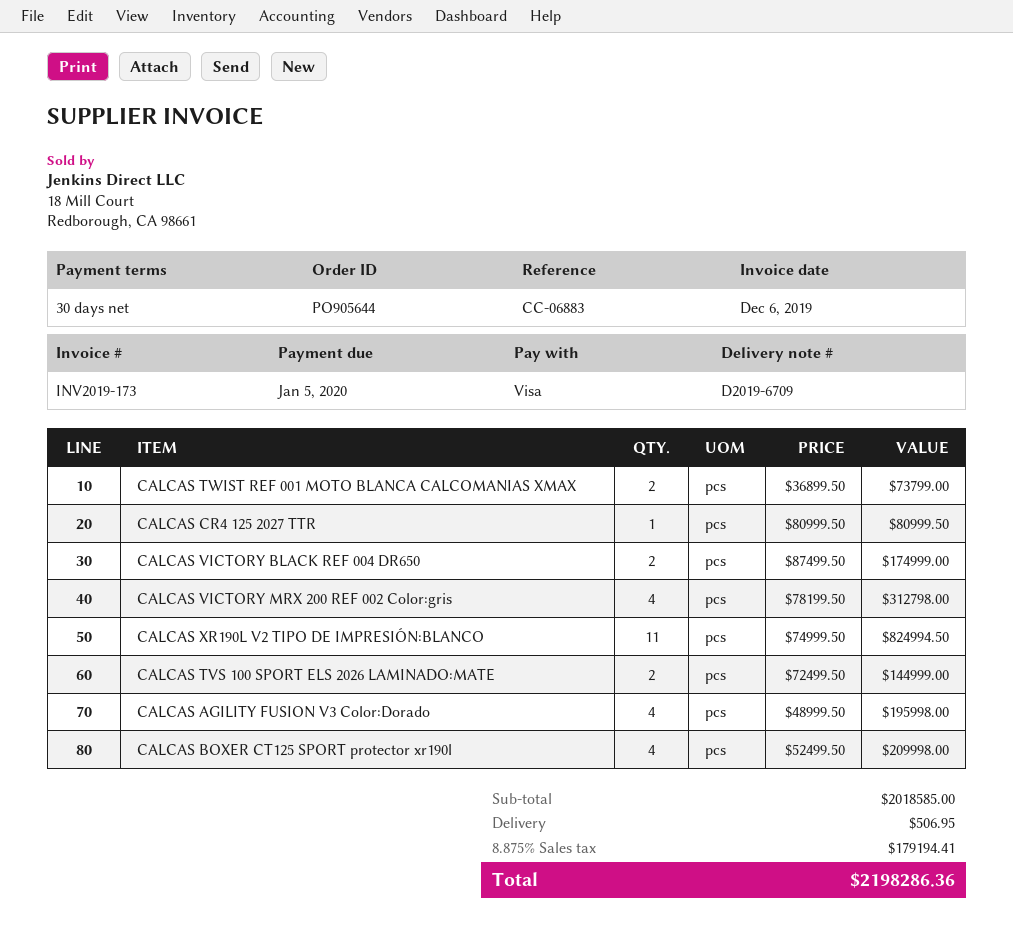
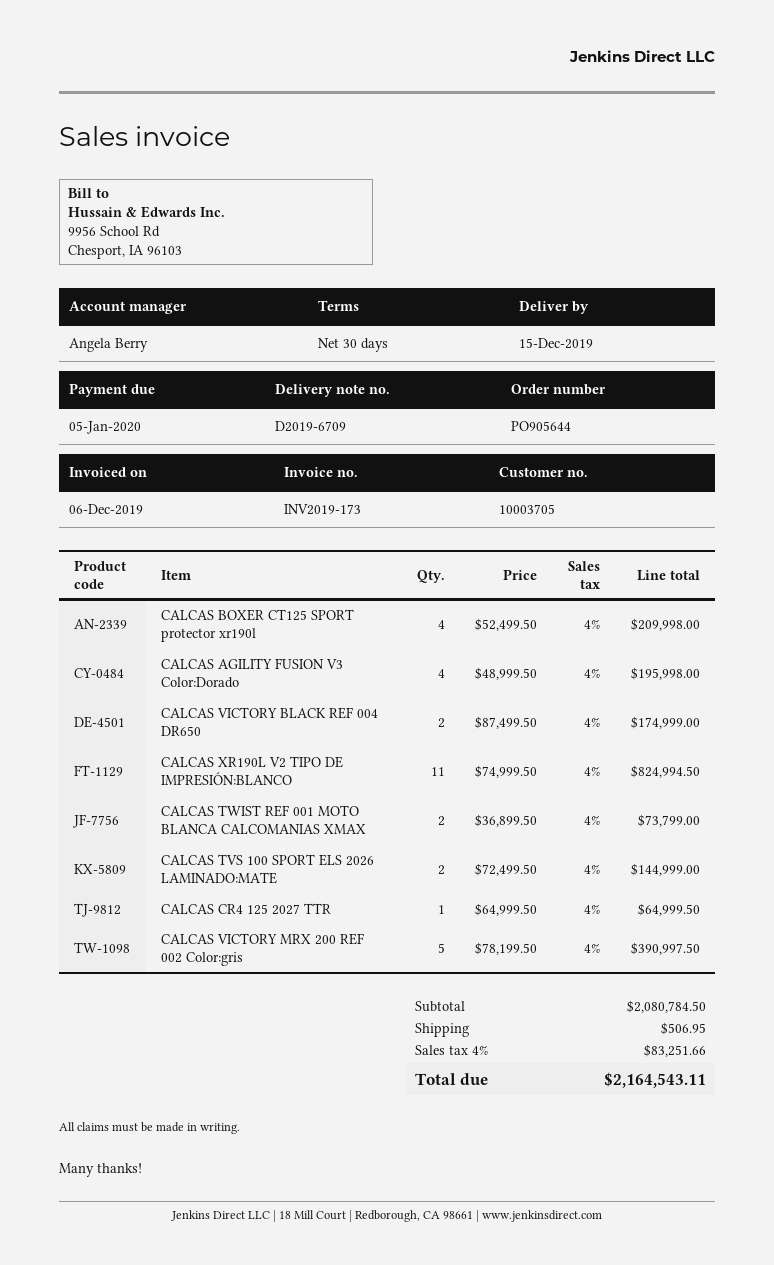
CALCAS CR4 125 2027 TTR: 1 x 80999.50 = 80999.50 -> 1 x 64999.50 = 64999.50
CALCAS VICTORY MRX 200 REF 002 Color:gris: 4 x 78199.50 = 312798.00 -> 5 x 78199.50 = 390997.50
subtotal: 2018585.00 -> 2080784.50
tax: 8.875% = 179194.41 -> 4% = 83251.66
total: 2198286.36 -> 2164543.11

